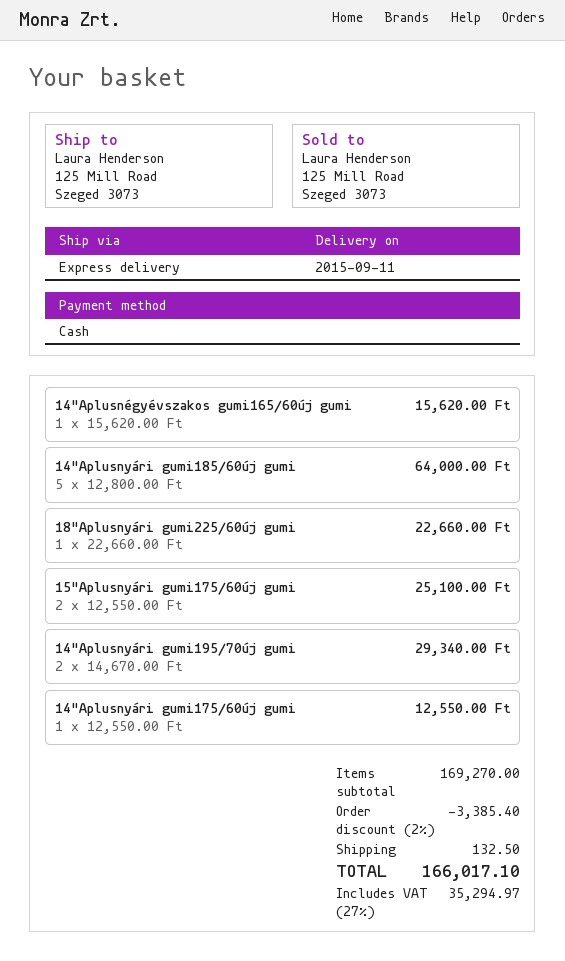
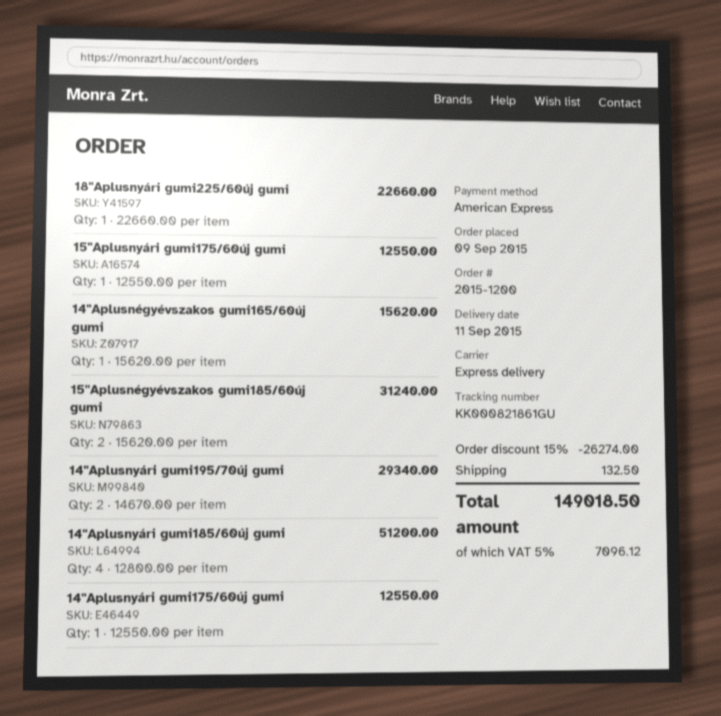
payment method: cash -> American Express
14"Aplusnyári gumi185/60új gumi: 5 x 12800.00 = 64000.00 -> 4 x 12800.00 = 51200.00
15"Aplusnyári gumi175/60új gumi: 2 x 12550.00 = 25100.00 -> 1 x 12550.00 = 12550.00
15"Aplusnégyévszakos gumi185/60új gumi: none -> 2 x 15620.00 = 31240.00
discount: 2% = 3385.40 -> 15% = 26274.00
tax: 27% = 35294.97 -> 5% = 7096.12
total: 166017.10 -> 149018.50

